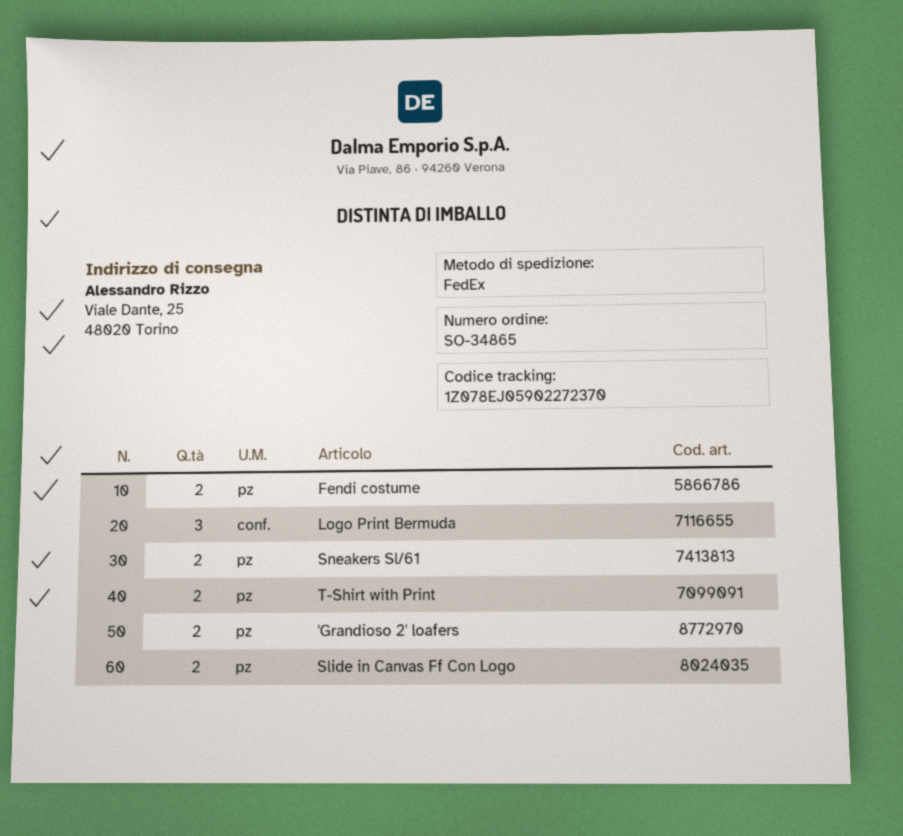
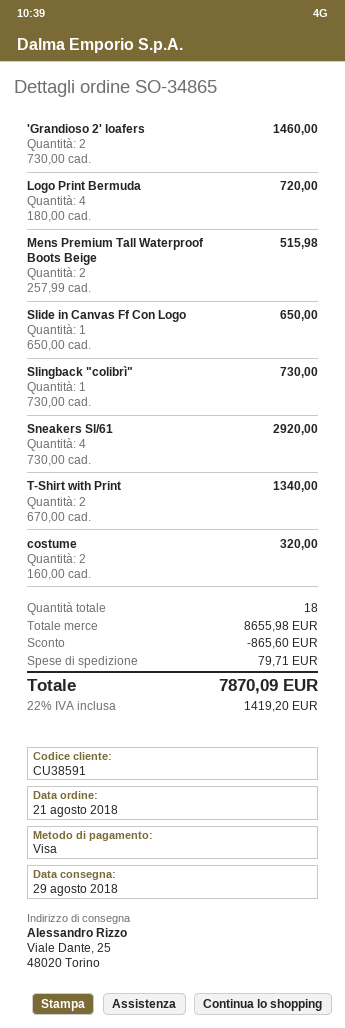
Fendi costume: 2 -> none
Logo Print Bermuda: 3 -> 4
Sneakers Sl/61: 2 -> 4
Slide in Canvas Ff Con Logo: 2 -> 1
Mens Premium Tall Waterproof Boots Beige: none -> 2
Slingback "colibrì": none -> 1
costume: none -> 2

